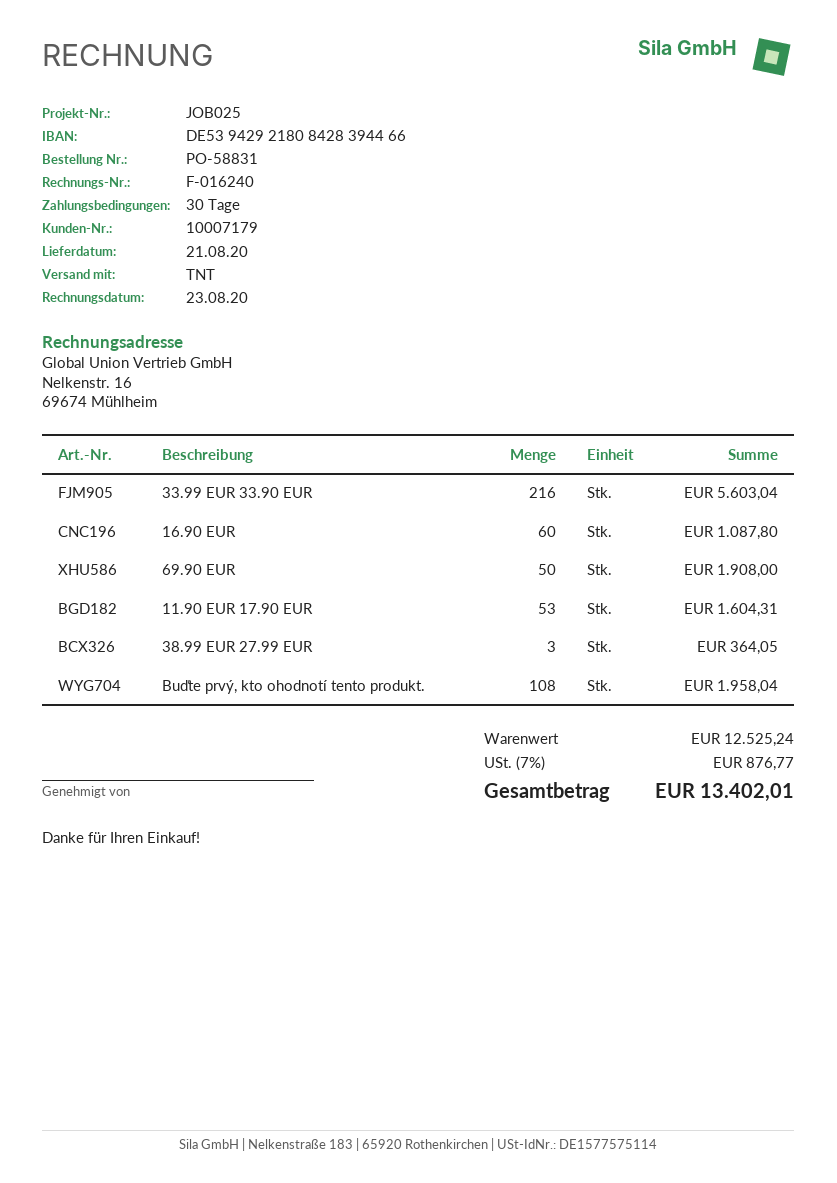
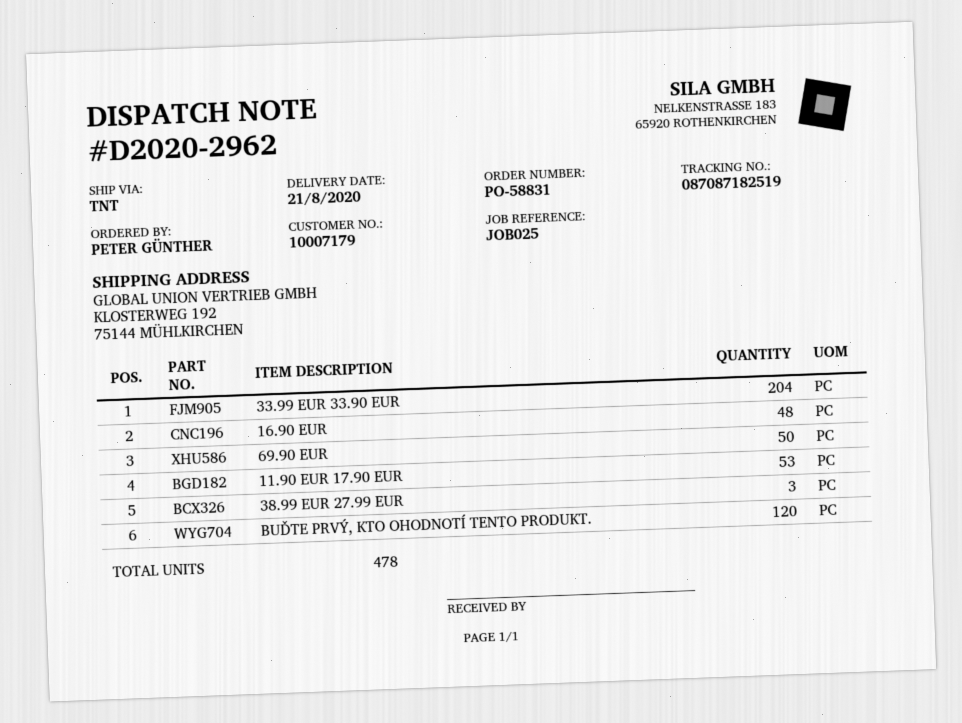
33.99 EUR 33.90 EUR: 216 -> 204
16.90 EUR: 60 -> 48
Buďte prvý, kto ohodnotí tento produkt.: 108 -> 120

